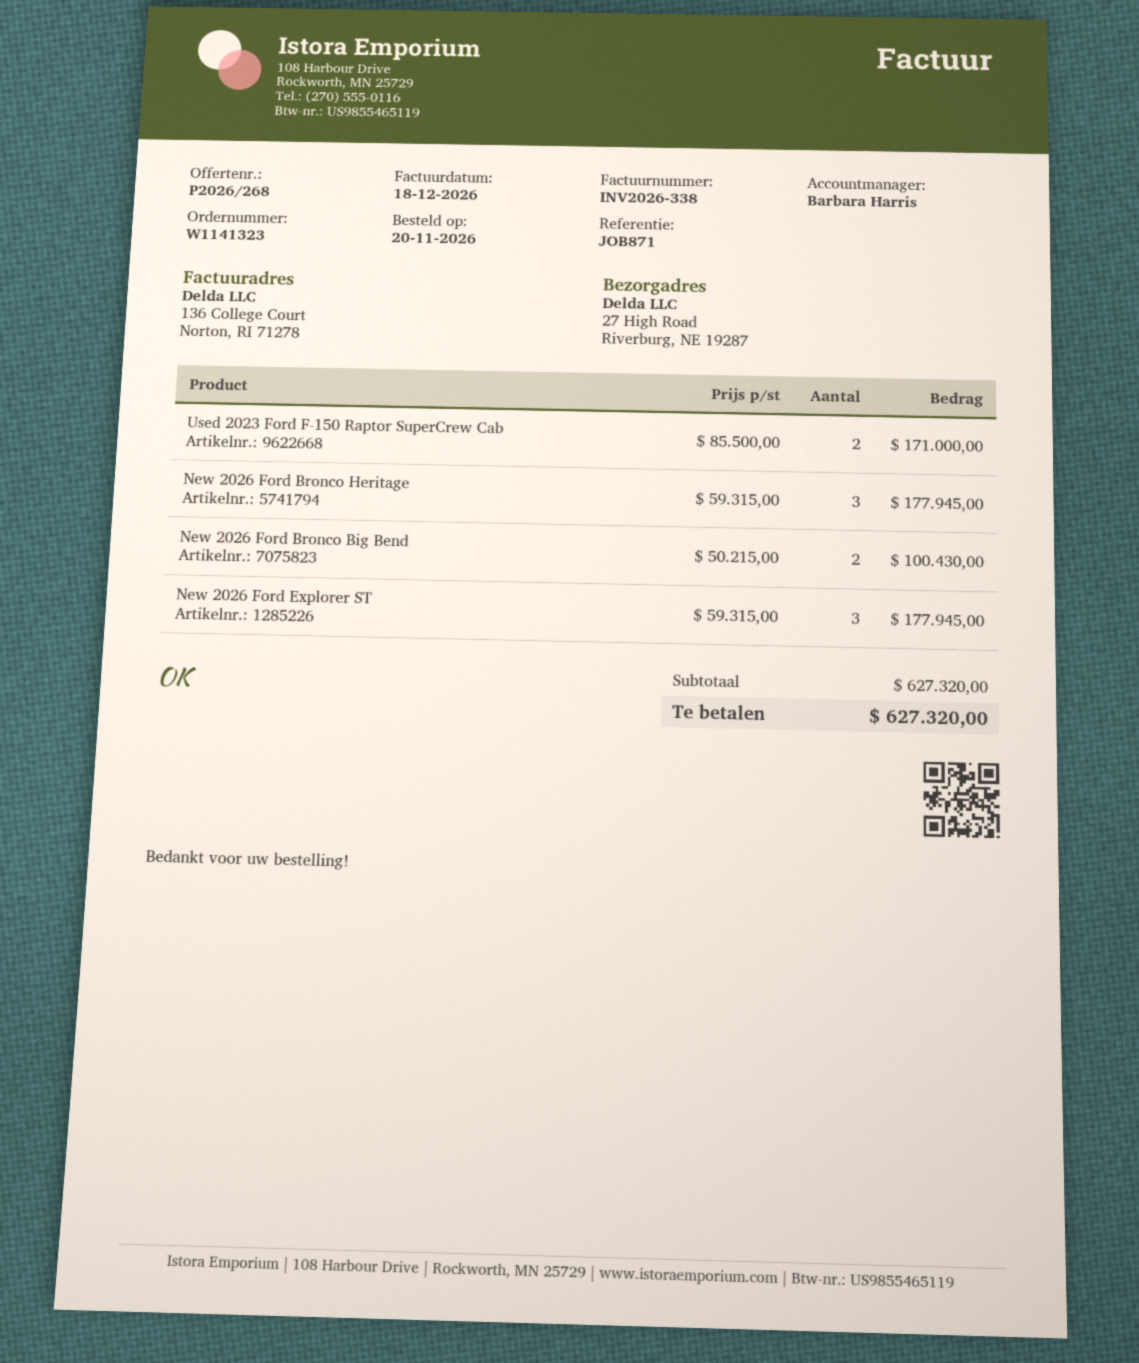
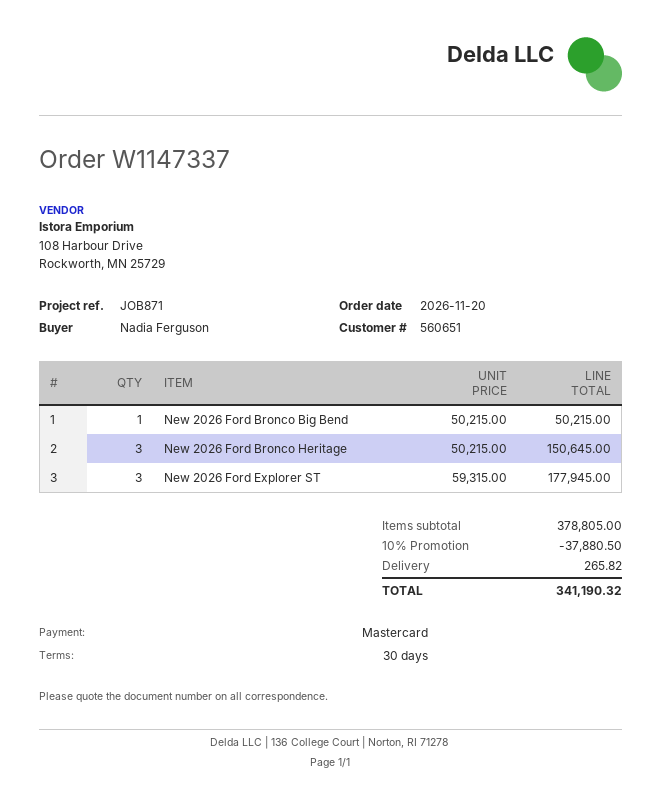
order number: W1141323 -> W1147337
Used 2023 Ford F-150 Raptor SuperCrew Cab: 2 x 85500.00 = 171000.00 -> none
New 2026 Ford Bronco Heritage: 3 x 59315.00 = 177945.00 -> 3 x 50215.00 = 150645.00
New 2026 Ford Bronco Big Bend: 2 x 50215.00 = 100430.00 -> 1 x 50215.00 = 50215.00
subtotal: 627320.00 -> 378805.00
discount: none -> 10% = 37880.50
shipping: none -> 265.82
total: 627320.00 -> 341190.32

